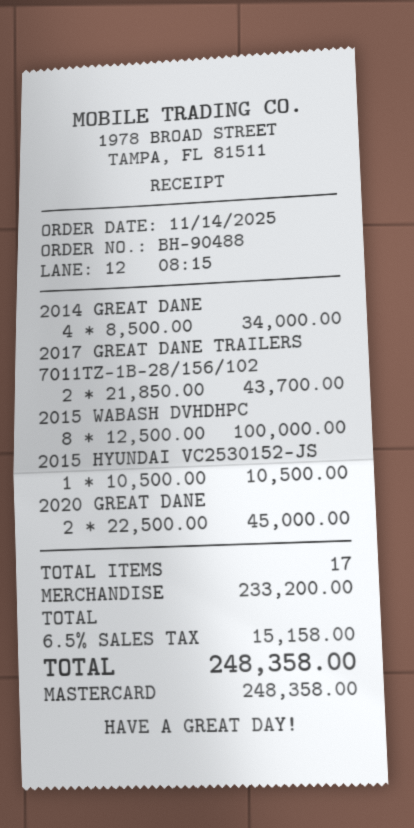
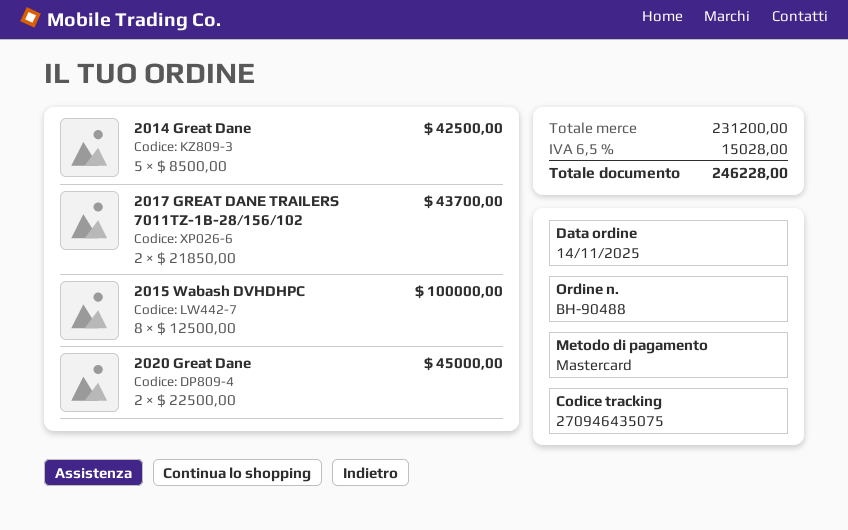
2014 GREAT DANE: 4 x 8500.00 = 34000.00 -> 5 x 8500.00 = 42500.00
2015 HYUNDAI VC2530152-JS: 1 x 10500.00 = 10500.00 -> none
subtotal: 233200.00 -> 231200.00
tax: 6.5% = 15158.00 -> 6.5% = 15028.00
total: 248358.00 -> 246228.00

